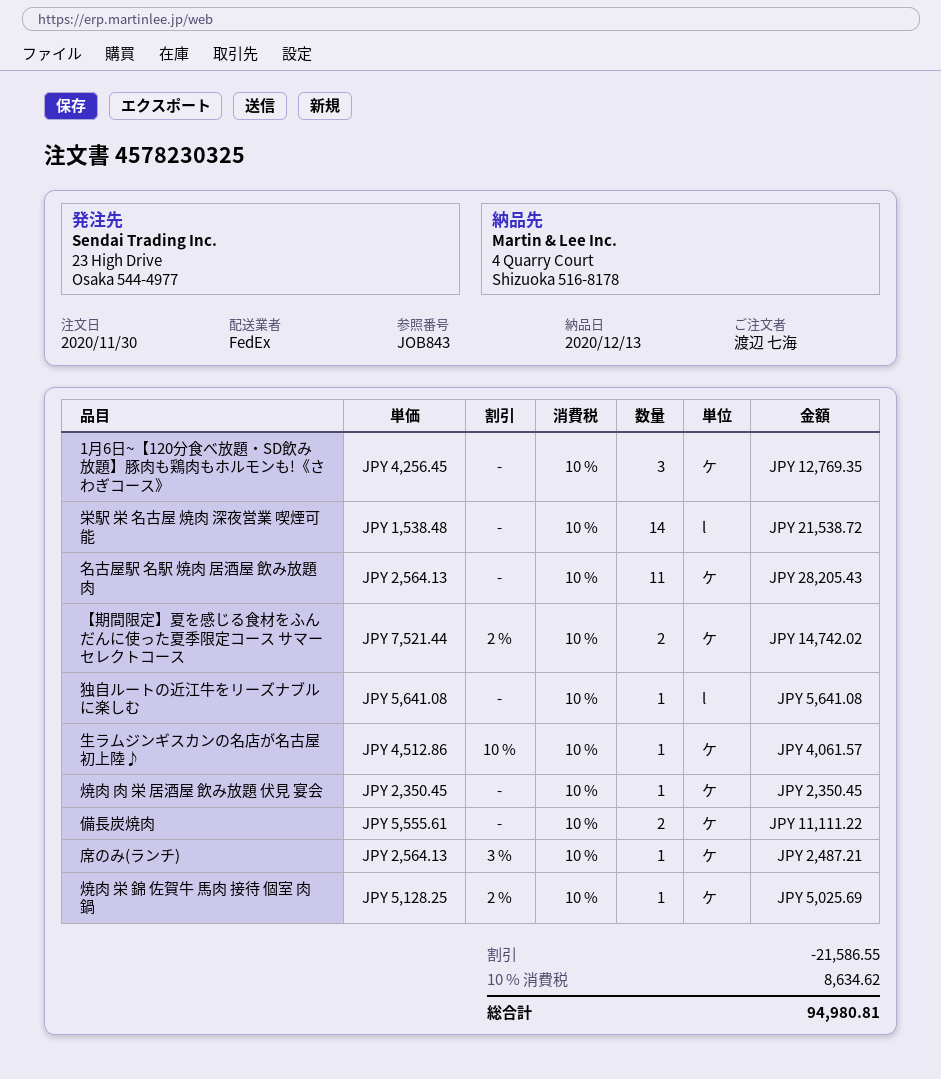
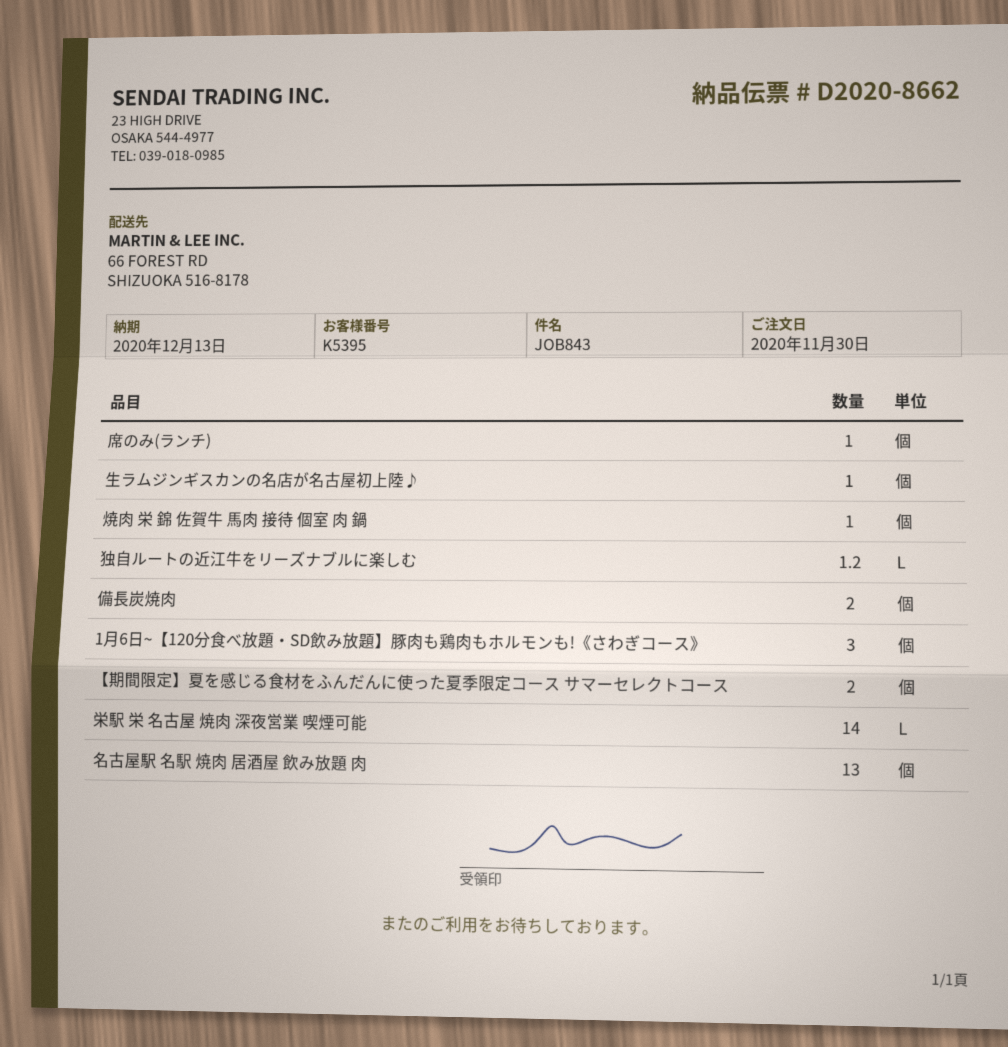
ship to: 4 Quarry Court, Shizuoka 516-8178 -> 66 FOREST RD, SHIZUOKA 516-8178
名古屋駅 名駅 焼肉 居酒屋 飲み放題 肉: 11 -> 13
独自ルートの近江牛をリーズナブルに楽しむ: 1 -> 1.2
焼肉 肉 栄 居酒屋 飲み放題 伏見 宴会: 1 -> none

